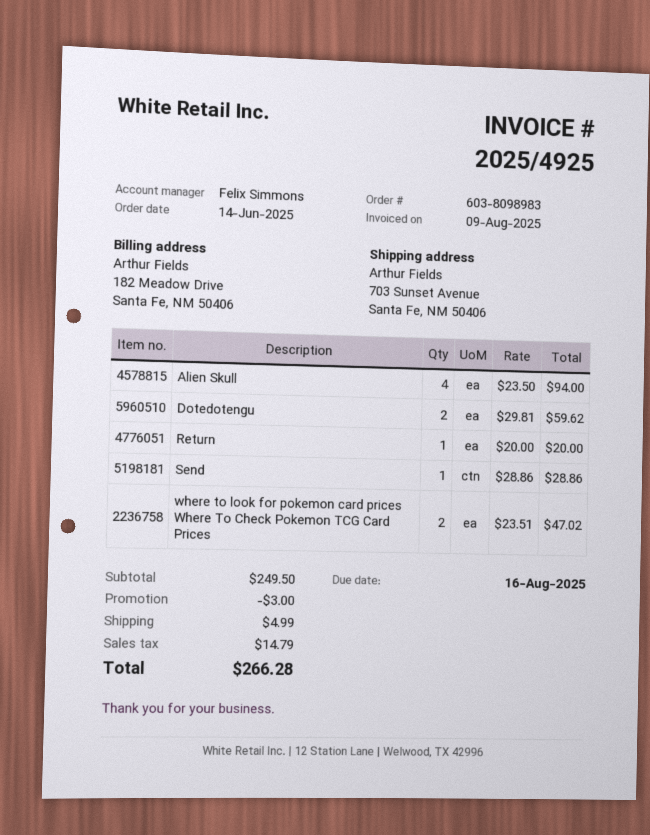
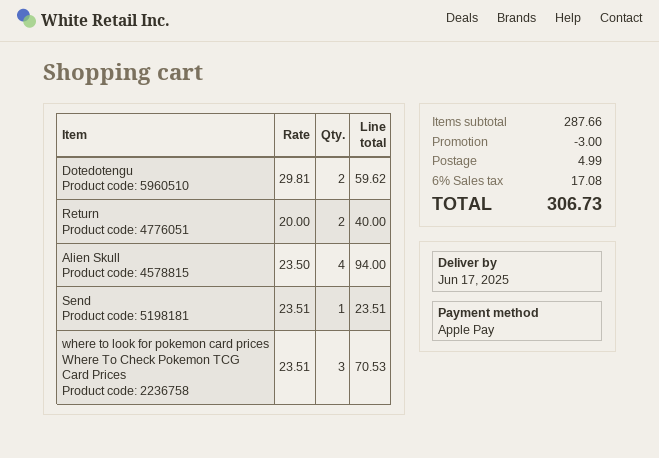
Return: 1 x 20.00 = 20.00 -> 2 x 20.00 = 40.00
Send: 1 x 28.86 = 28.86 -> 1 x 23.51 = 23.51
where to look for pokemon card prices Where To Check Pokemon TCG Card Prices: 2 x 23.51 = 47.02 -> 3 x 23.51 = 70.53
subtotal: 249.50 -> 287.66
tax: 14.79 -> 17.08
total: 266.28 -> 306.73

